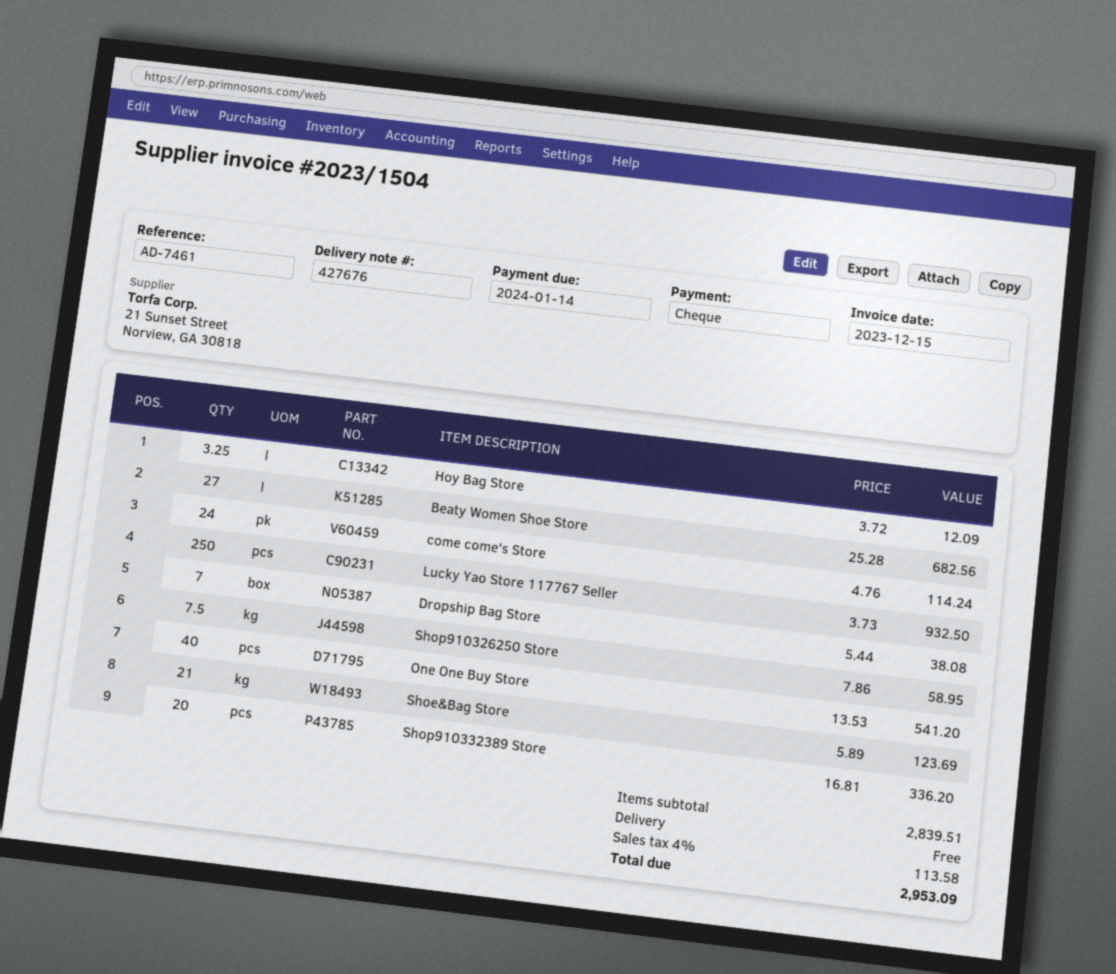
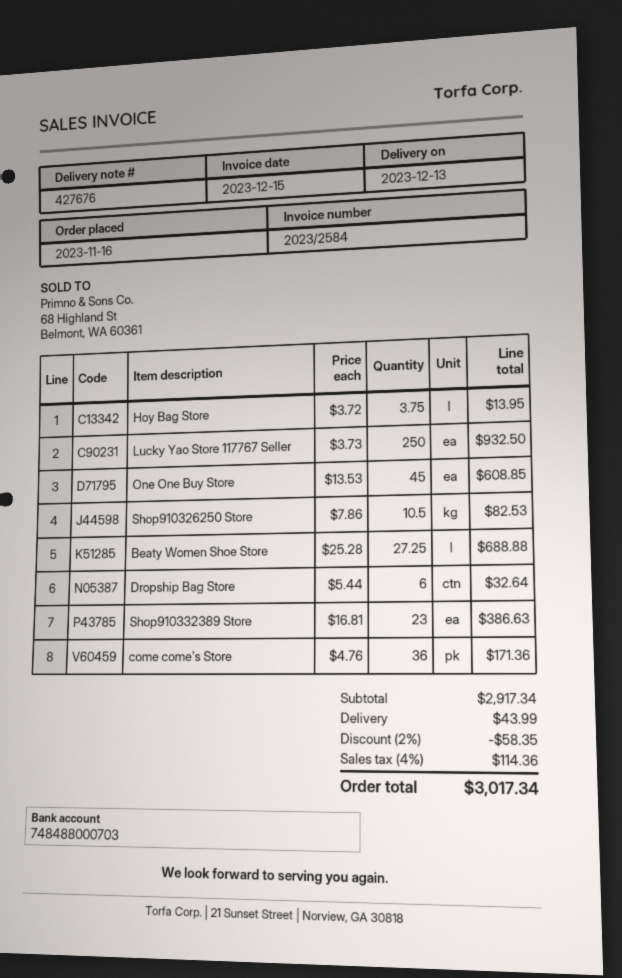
invoice number: 2023/1504 -> 2023/2584
Hoy Bag Store: 3.25 x 3.72 = 12.09 -> 3.75 x 3.72 = 13.95
Beaty Women Shoe Store: 27 x 25.28 = 682.56 -> 27.25 x 25.28 = 688.88
come come's Store: 24 x 4.76 = 114.24 -> 36 x 4.76 = 171.36
Dropship Bag Store: 7 x 5.44 = 38.08 -> 6 x 5.44 = 32.64
Shop910326250 Store: 7.5 x 7.86 = 58.95 -> 10.5 x 7.86 = 82.53
One One Buy Store: 40 x 13.53 = 541.20 -> 45 x 13.53 = 608.85
Shoe&Bag Store: 21 x 5.89 = 123.69 -> none
Shop910332389 Store: 20 x 16.81 = 336.20 -> 23 x 16.81 = 386.63
subtotal: 2839.51 -> 2917.34
discount: none -> 2% = 58.35
shipping: 0.00 -> 43.99
tax: 4% = 113.58 -> 4% = 114.36
total: 2953.09 -> 3017.34

